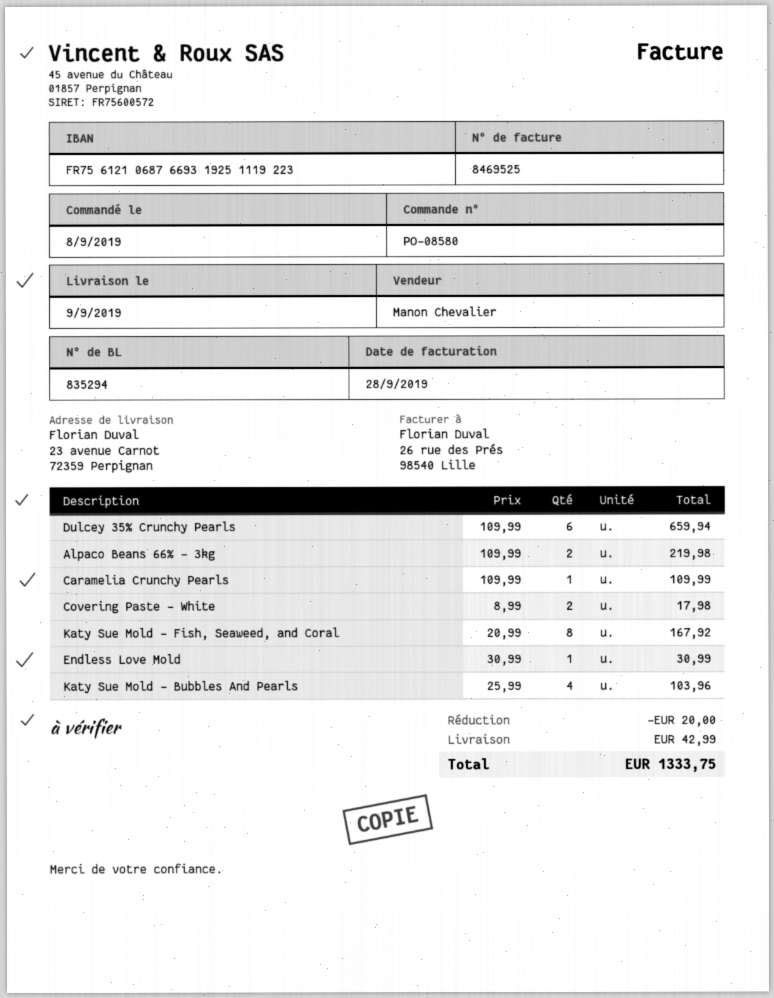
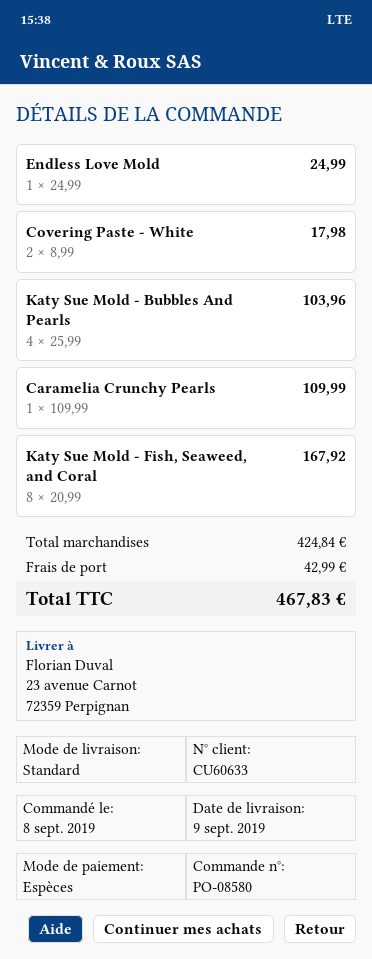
Dulcey 35% Crunchy Pearls: 6 x 109.99 = 659.94 -> none
Alpaco Beans 66% - 3kg: 2 x 109.99 = 219.98 -> none
Endless Love Mold: 1 x 30.99 = 30.99 -> 1 x 24.99 = 24.99
discount: 20.00 -> none
total: 1333.75 -> 467.83

